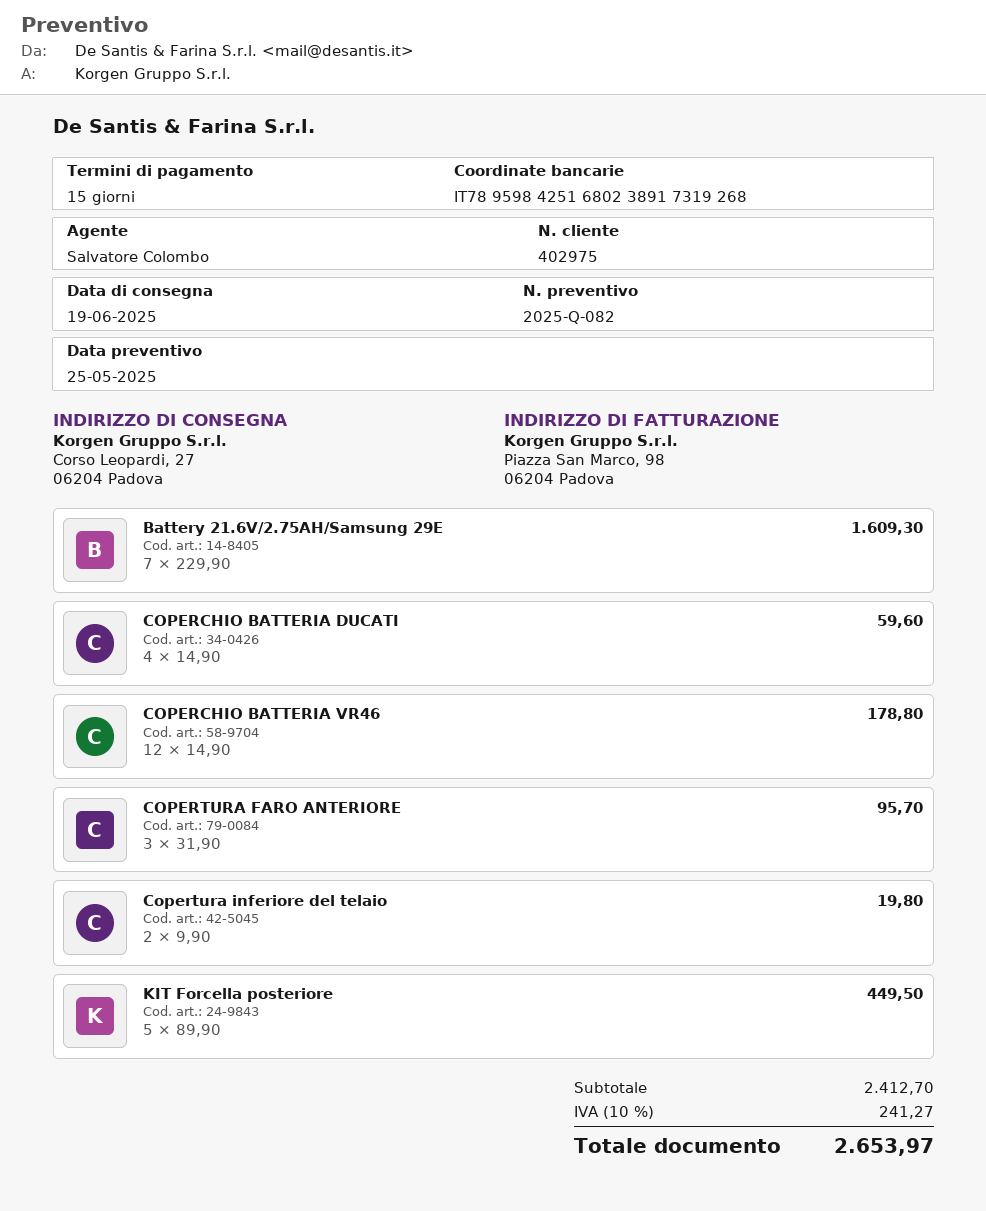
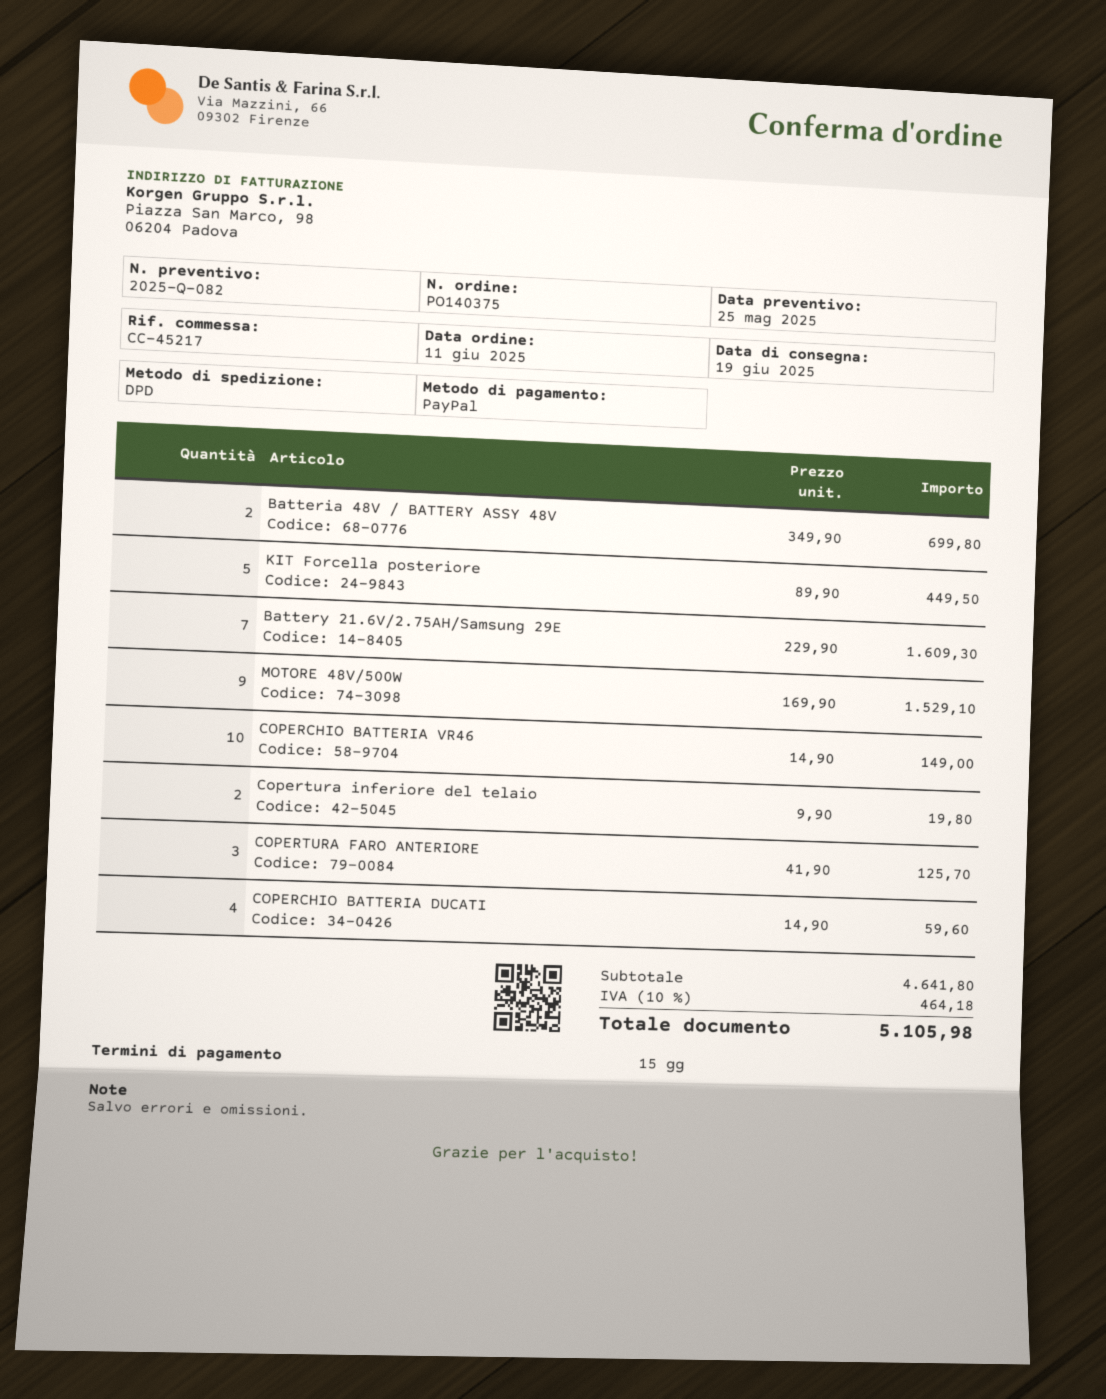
COPERCHIO BATTERIA VR46: 12 x 14.90 = 178.80 -> 10 x 14.90 = 149.00
COPERTURA FARO ANTERIORE: 3 x 31.90 = 95.70 -> 3 x 41.90 = 125.70
Batteria 48V / BATTERY ASSY 48V: none -> 2 x 349.90 = 699.80
MOTORE 48V/500W: none -> 9 x 169.90 = 1529.10
subtotal: 2412.70 -> 4641.80
tax: 10% = 241.27 -> 10% = 464.18
total: 2653.97 -> 5105.98

